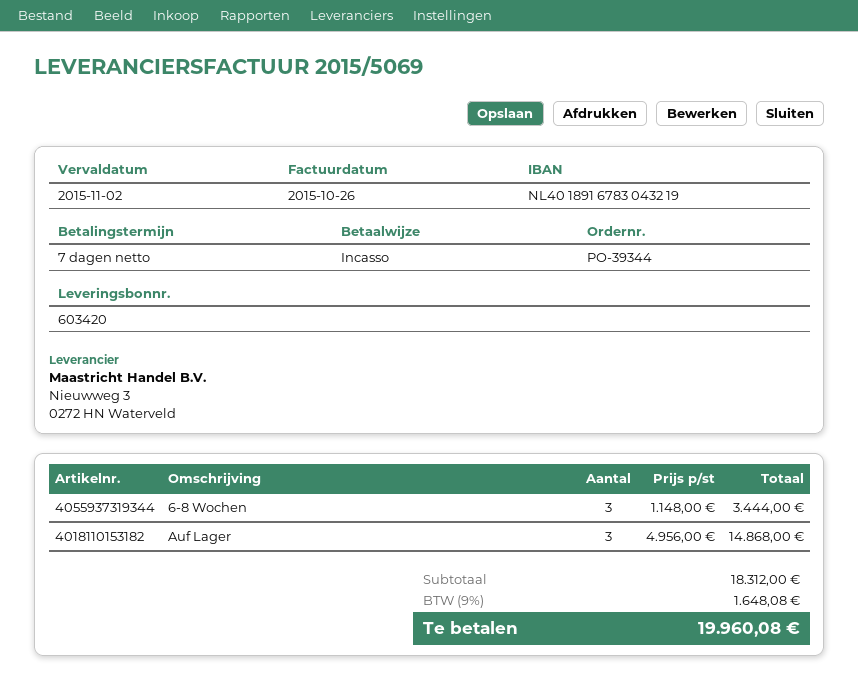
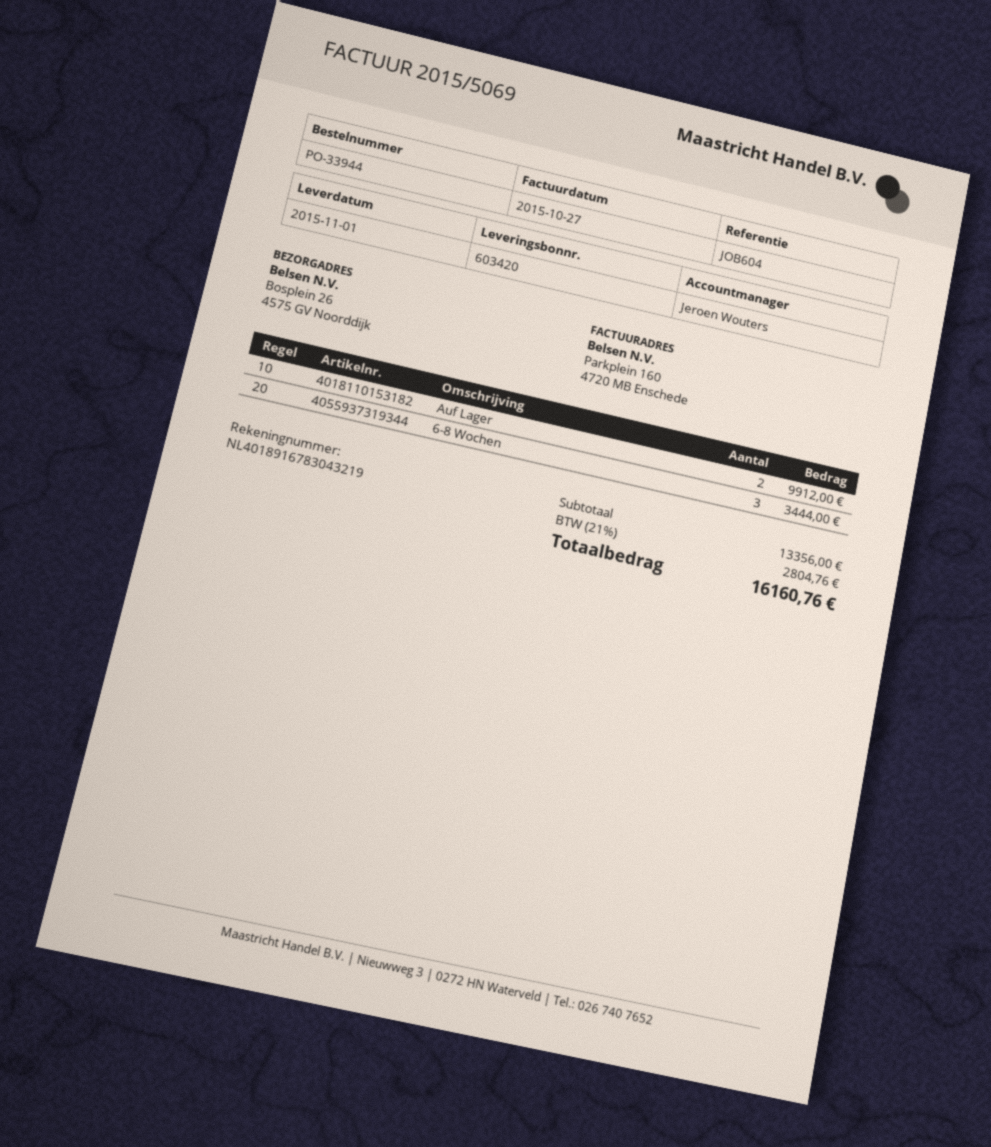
order number: PO-39344 -> PO-33944
invoice date: 2015-10-26 -> 2015-10-27
Auf Lager: 3 for 14868.00 -> 2 for 9912.00
subtotal: 18312.00 -> 13356.00
tax: 9% = 1648.08 -> 21% = 2804.76
total: 19960.08 -> 16160.76

